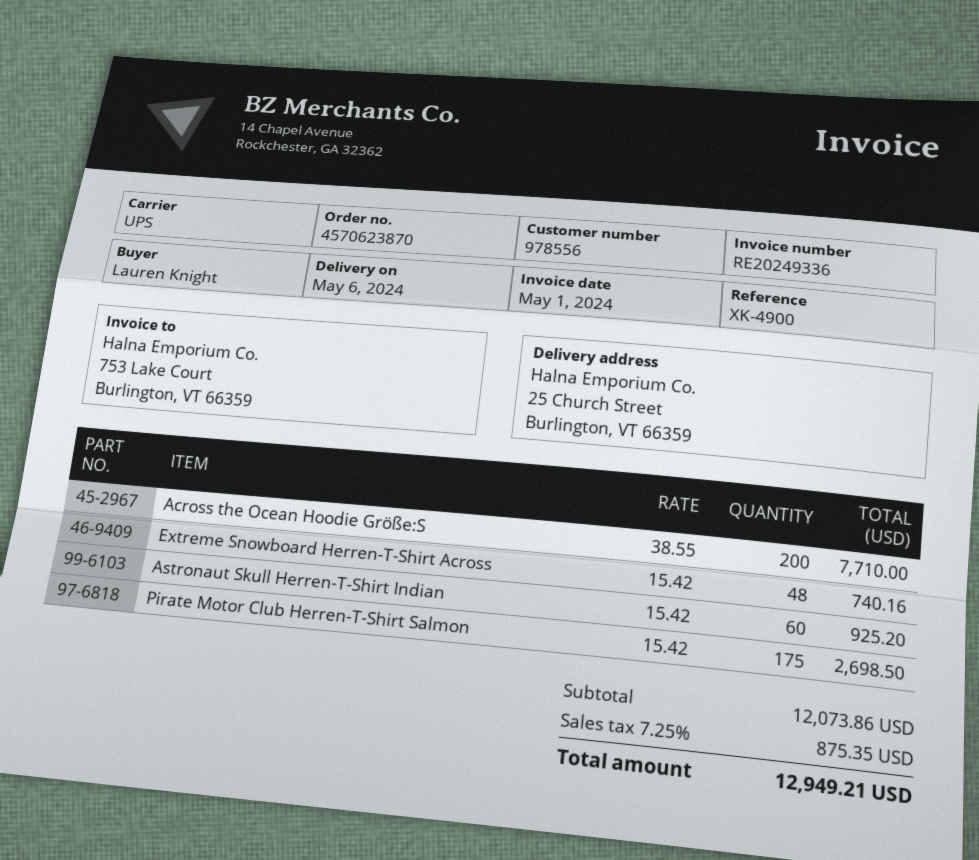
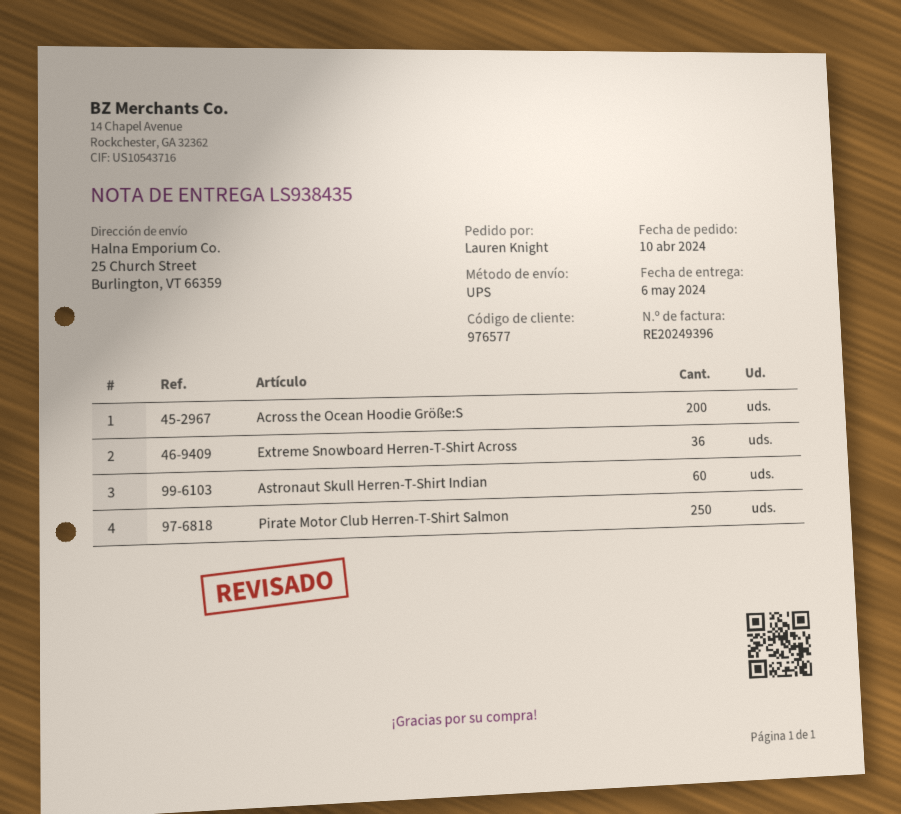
invoice number: RE20249336 -> RE20249396
customer number: 978556 -> 976577
Extreme Snowboard Herren-T-Shirt Across: 48 -> 36
Pirate Motor Club Herren-T-Shirt Salmon: 175 -> 250

